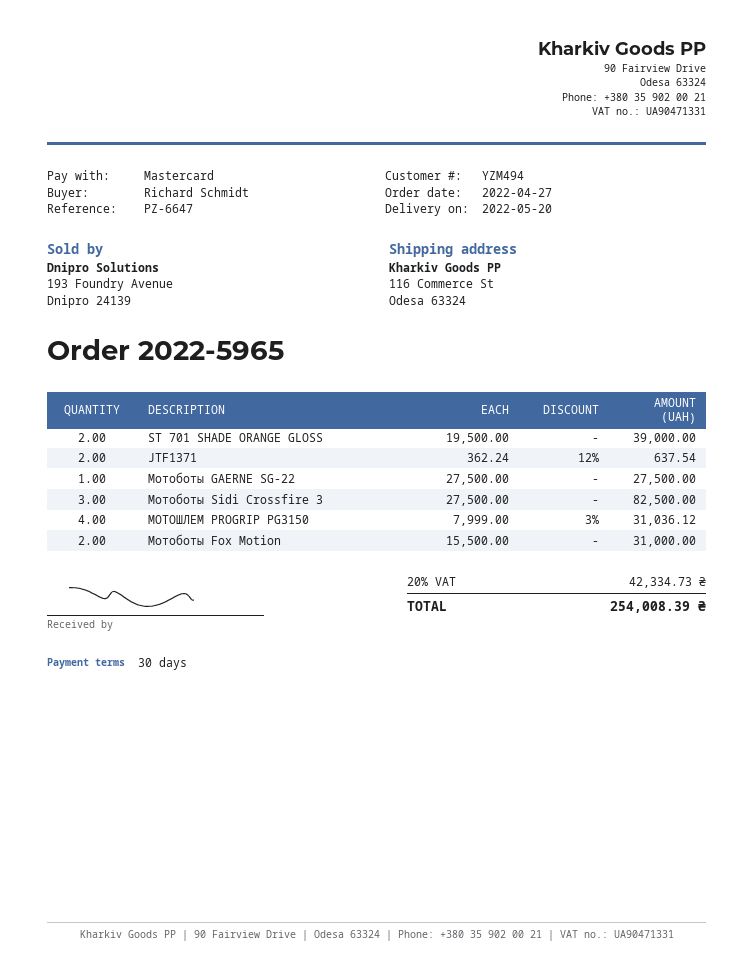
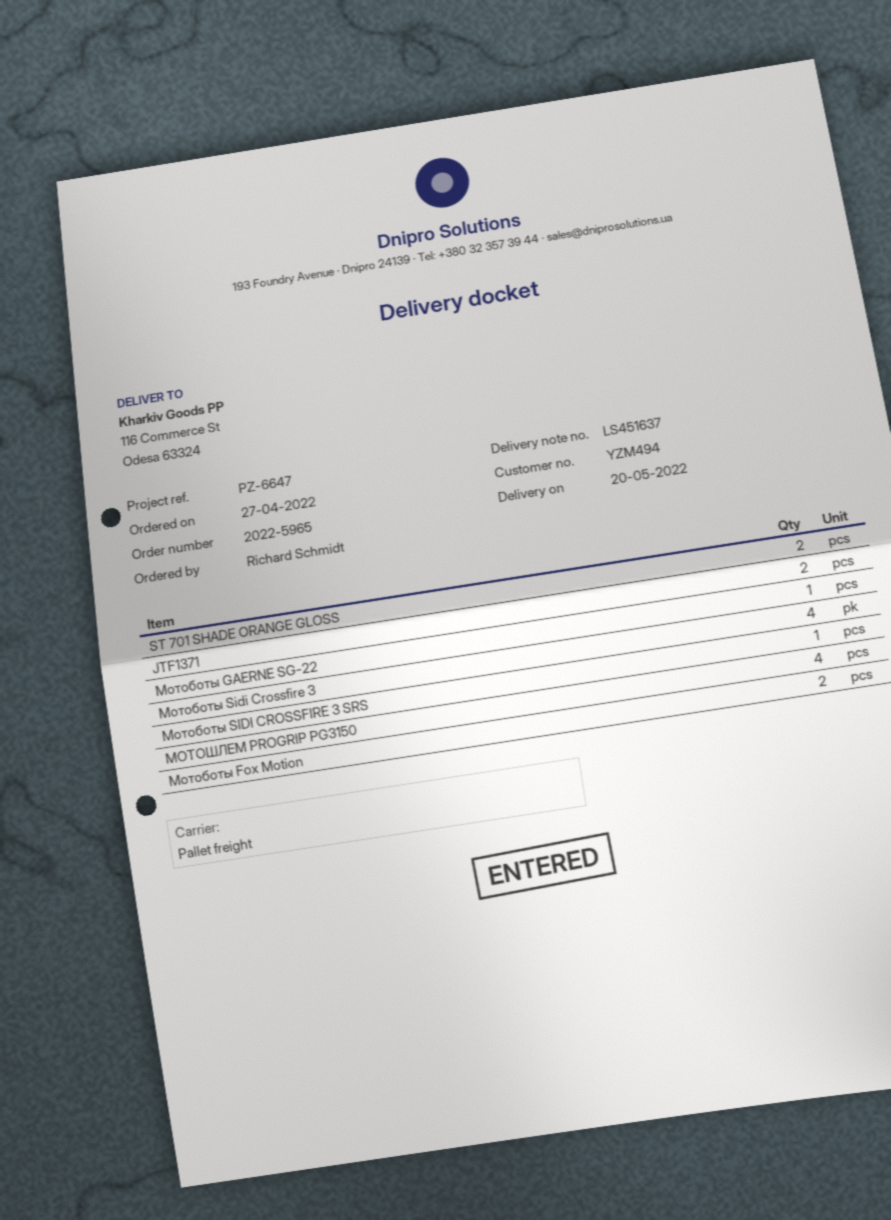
Мотоботы Sidi Crossfire 3: 3 -> 4
Мотоботы SIDI CROSSFIRE 3 SRS: none -> 1

